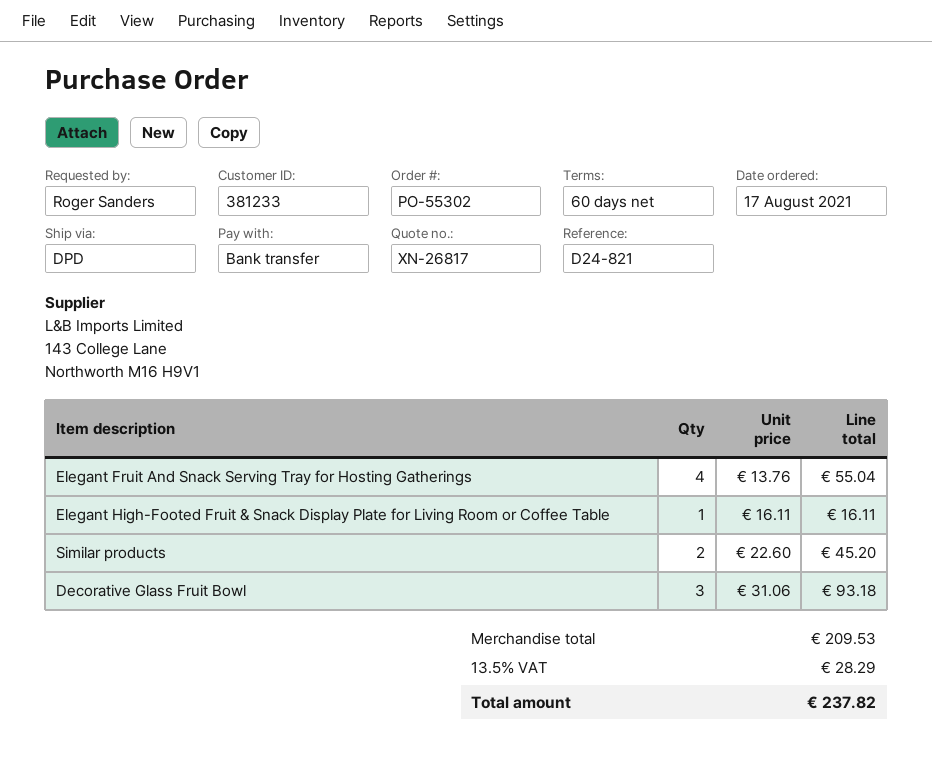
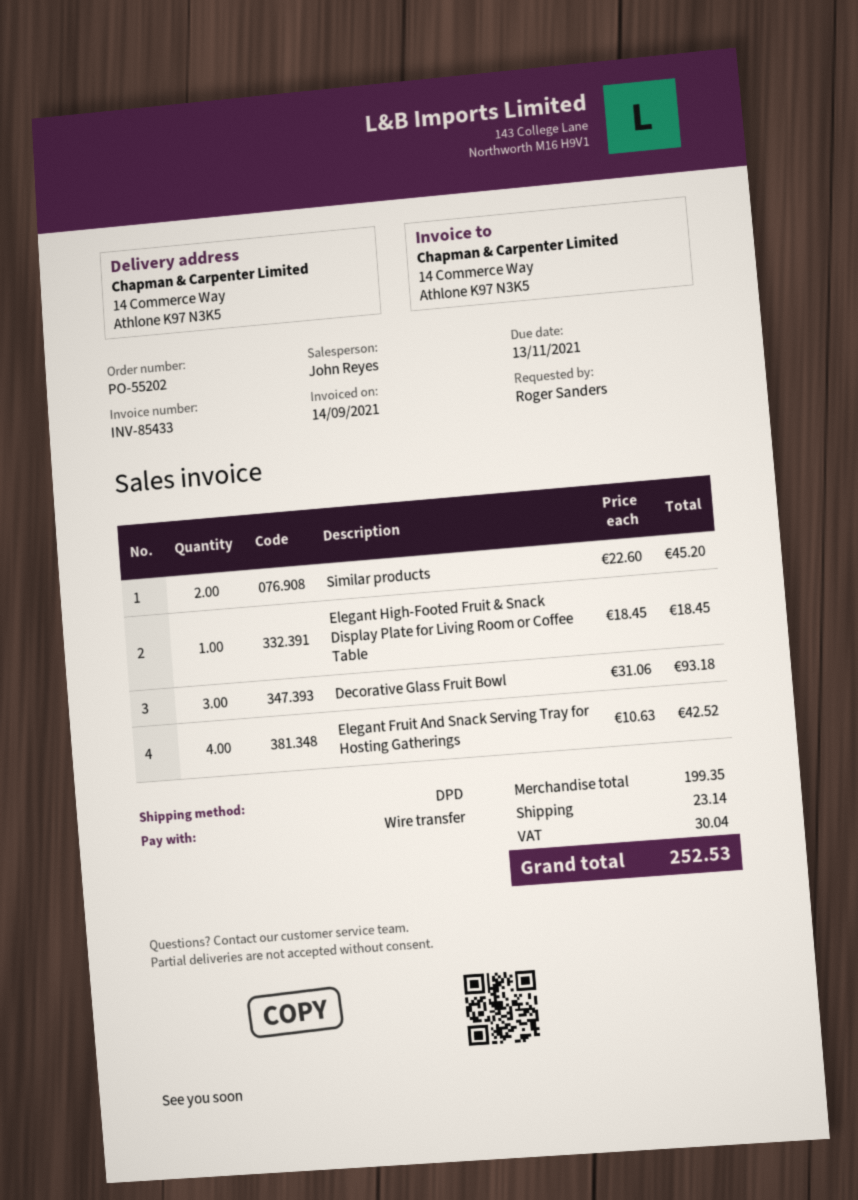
order number: PO-55302 -> PO-55202
Elegant Fruit And Snack Serving Tray for Hosting Gatherings: 4 x 13.76 = 55.04 -> 4 x 10.63 = 42.52
Elegant High-Footed Fruit & Snack Display Plate for Living Room or Coffee Table: 1 x 16.11 = 16.11 -> 1 x 18.45 = 18.45
subtotal: 209.53 -> 199.35
shipping: none -> 23.14
tax: 28.29 -> 30.04
total: 237.82 -> 252.53

